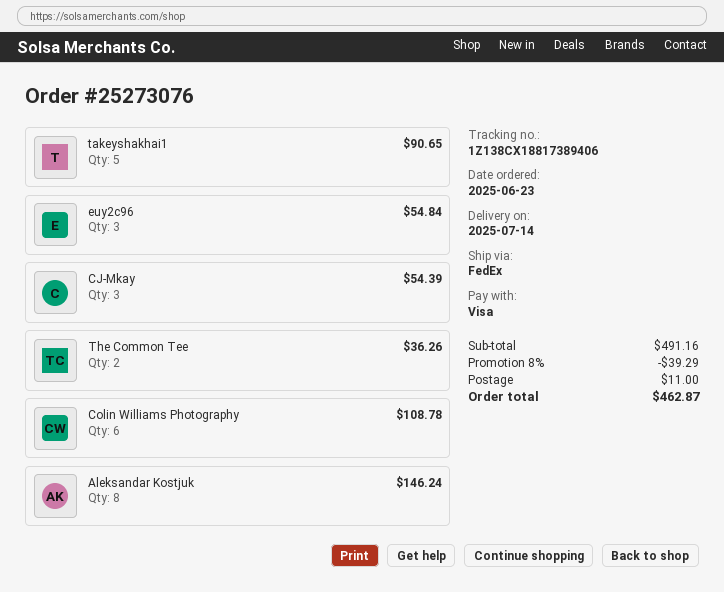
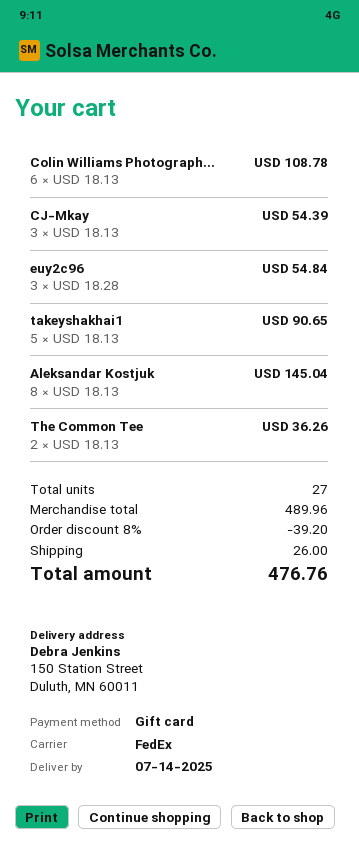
payment method: Visa -> gift card
Aleksandar Kostjuk: 8 for 146.24 -> 8 for 145.04
subtotal: 491.16 -> 489.96
discount: 8% = 39.29 -> 8% = 39.20
shipping: 11.00 -> 26.00
total: 462.87 -> 476.76

